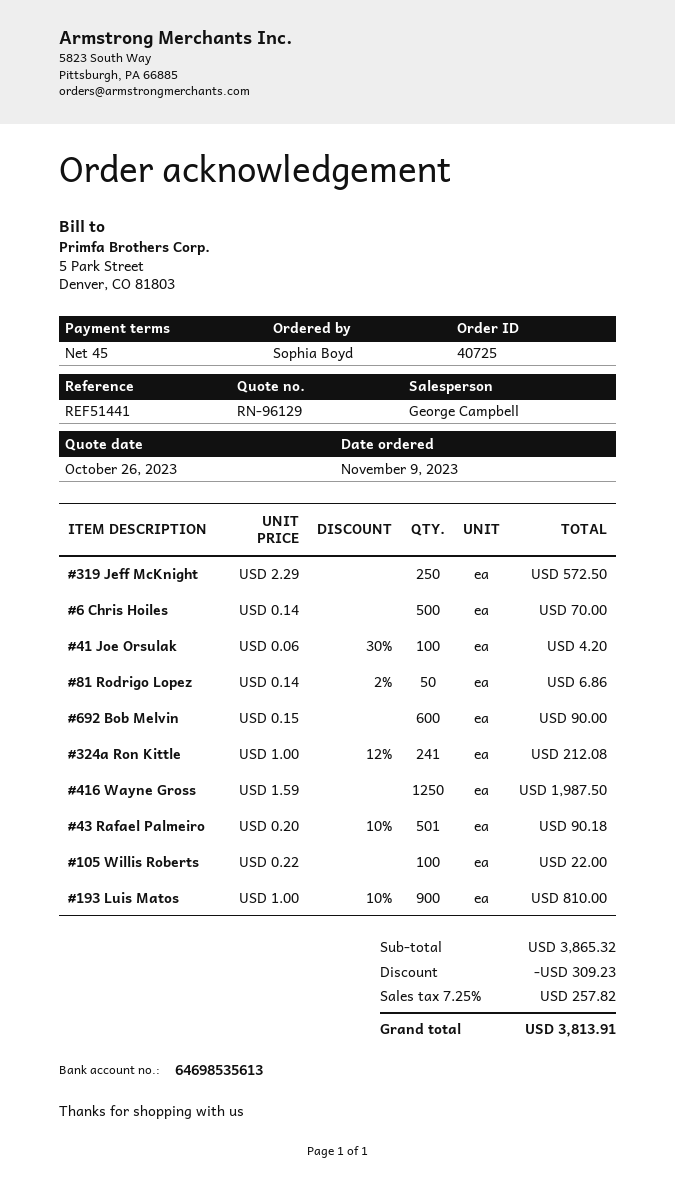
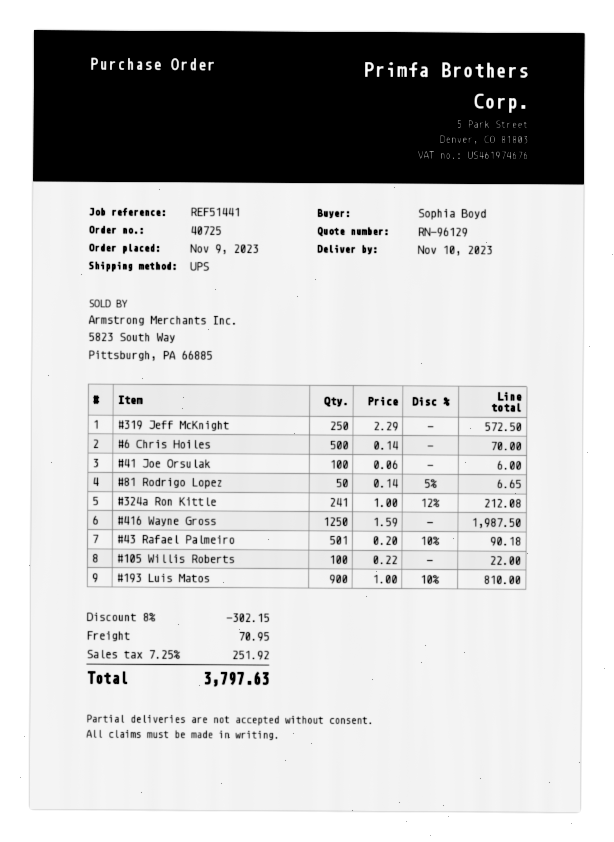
#41 Joe Orsulak: 100 x 0.06 - 30% = 4.20 -> 100 x 0.06 = 6.00
#81 Rodrigo Lopez: 50 x 0.14 - 2% = 6.86 -> 50 x 0.14 - 5% = 6.65
#692 Bob Melvin: 600 x 0.15 = 90.00 -> none
discount: 309.23 -> 302.15
shipping: none -> 70.95
tax: 7.25% = 257.82 -> 7.25% = 251.92
total: 3813.91 -> 3797.63

